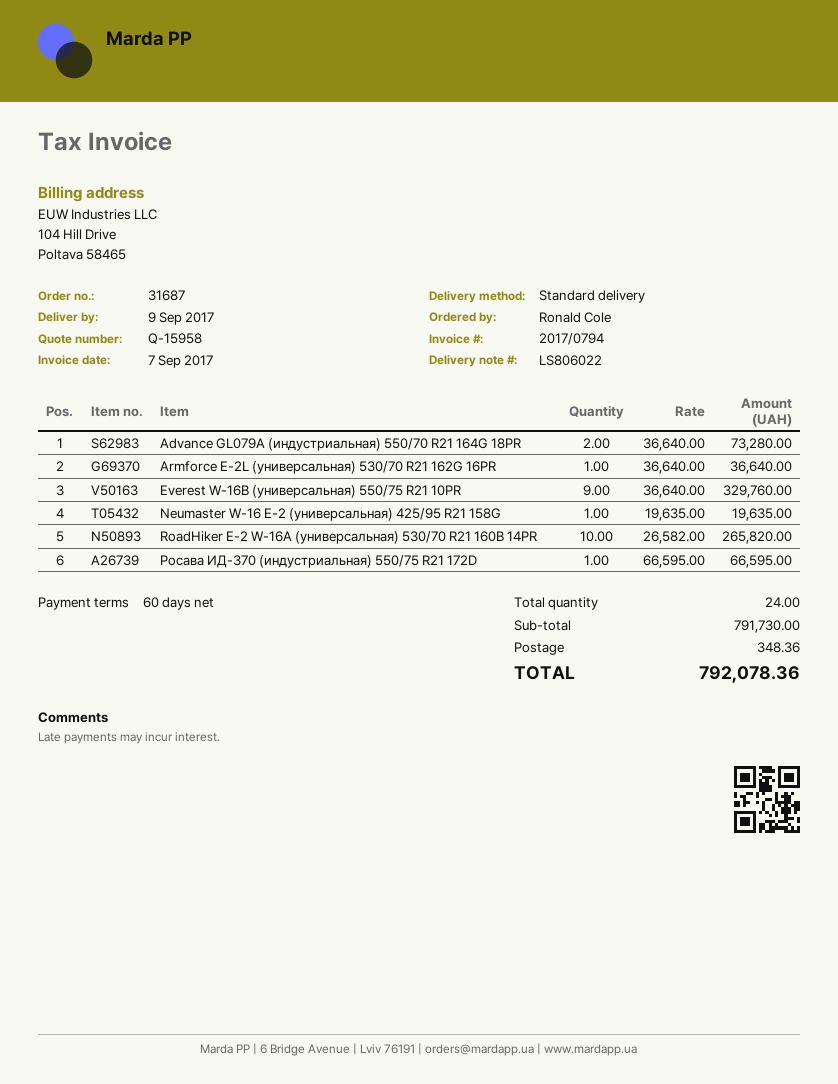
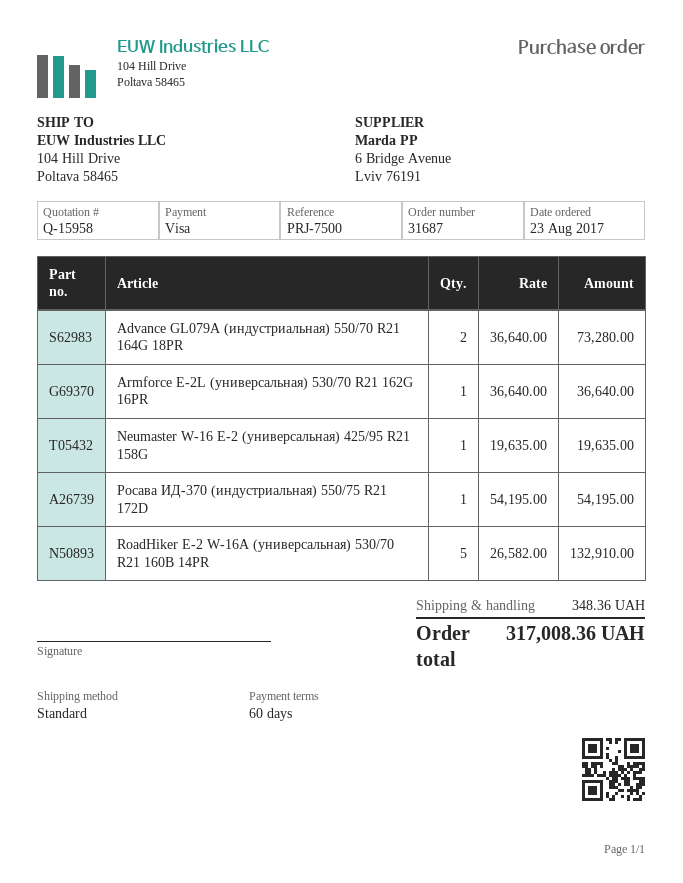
Everest W-16B (универсальная) 550/75 R21 10PR: 9 x 36640.00 = 329760.00 -> none
RoadHiker E-2 W-16A (универсальная) 530/70 R21 160B 14PR: 10 x 26582.00 = 265820.00 -> 5 x 26582.00 = 132910.00
Росава ИД-370 (индустриальная) 550/75 R21 172D: 1 x 66595.00 = 66595.00 -> 1 x 54195.00 = 54195.00
total: 792078.36 -> 317008.36

